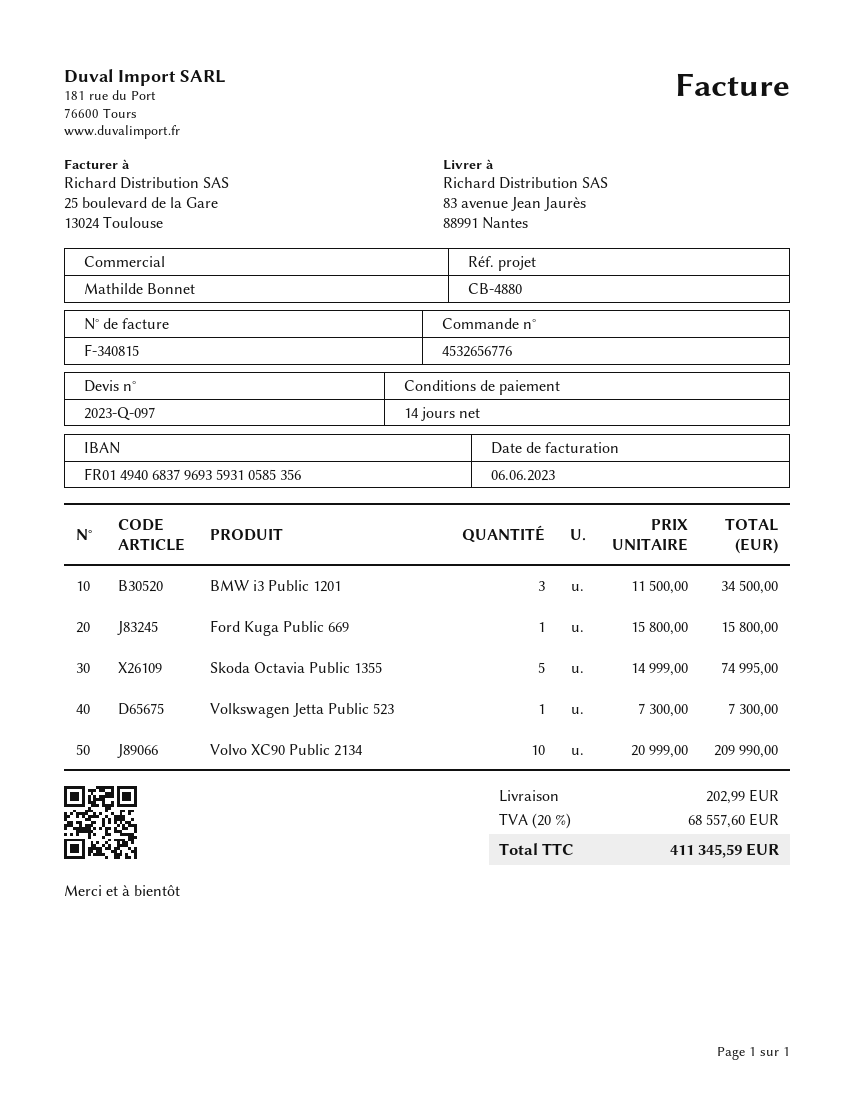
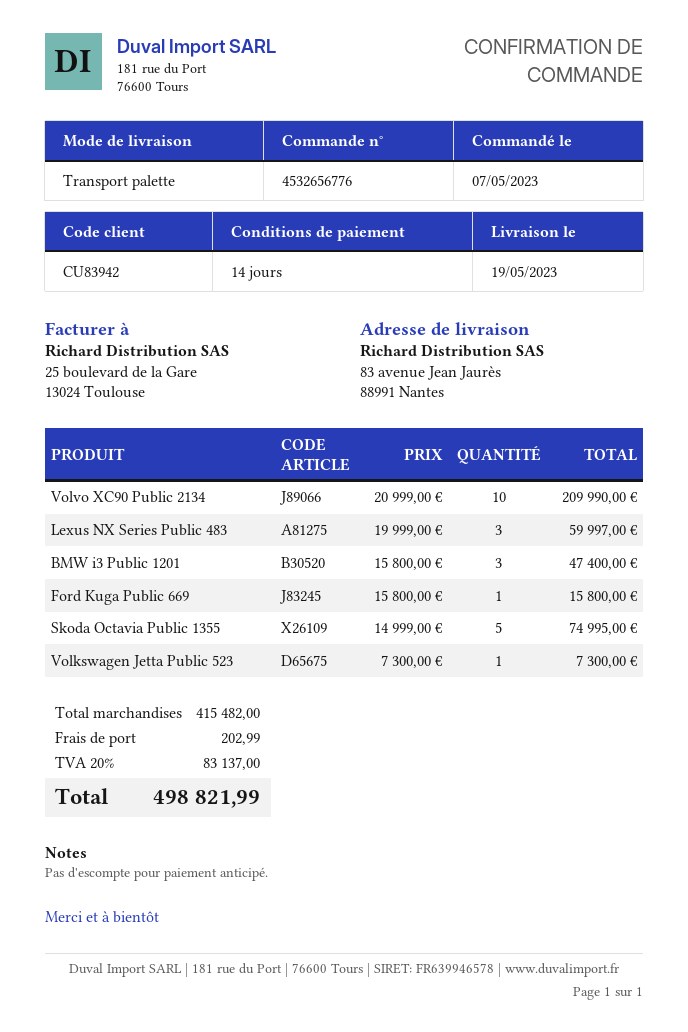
BMW i3 Public 1201: 3 x 11500.00 = 34500.00 -> 3 x 15800.00 = 47400.00
Lexus NX Series Public 483: none -> 3 x 19999.00 = 59997.00
tax: 20% = 68557.60 -> 20% = 83137.00
total: 411345.59 -> 498821.99

